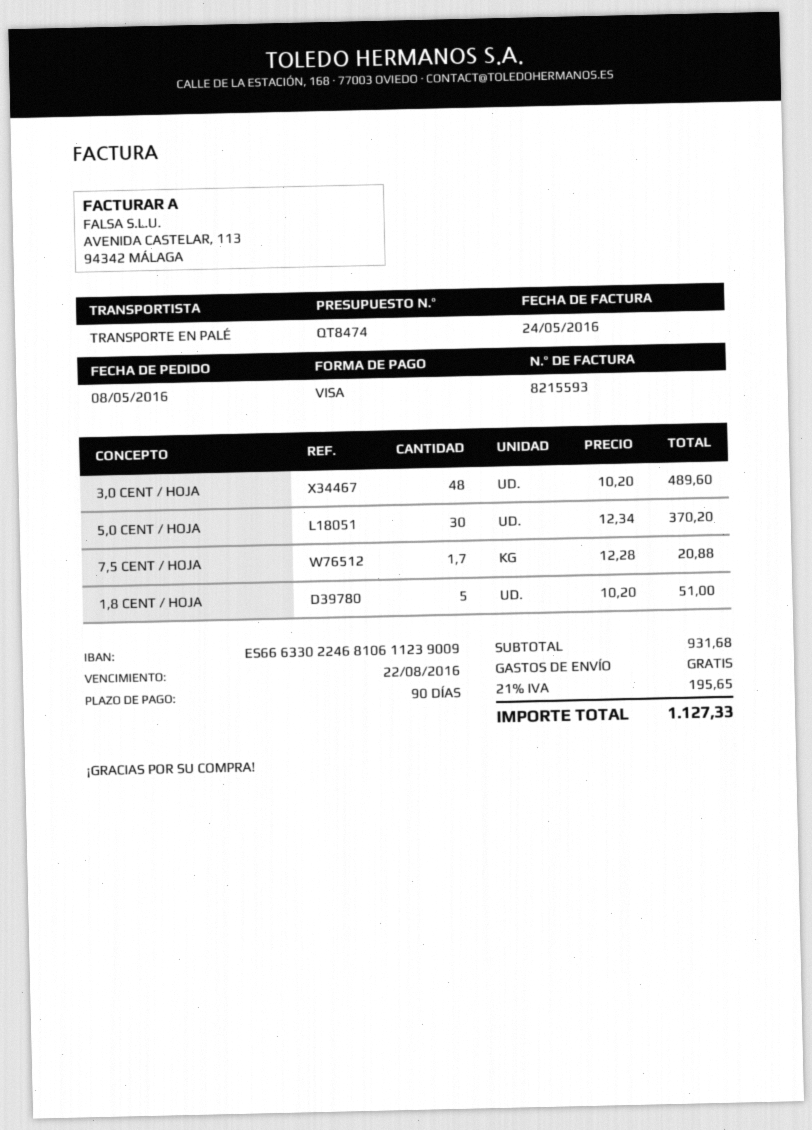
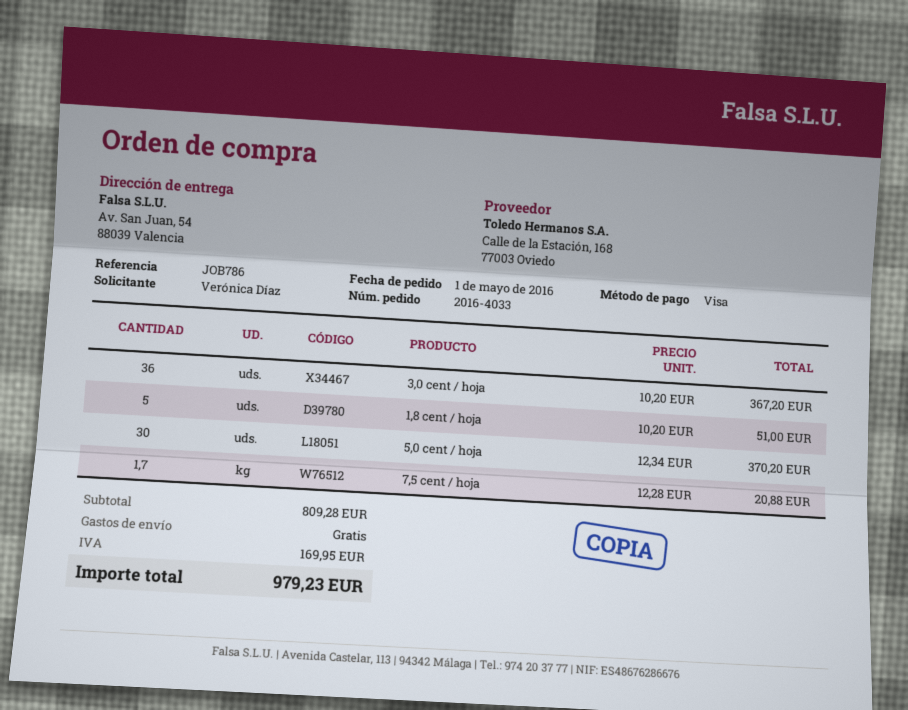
order date: 2016-05-08 -> 2016-05-01
3,0 CENT / HOJA: 48 x 10.20 = 489.60 -> 36 x 10.20 = 367.20
subtotal: 931.68 -> 809.28
tax: 195.65 -> 169.95
total: 1127.33 -> 979.23

